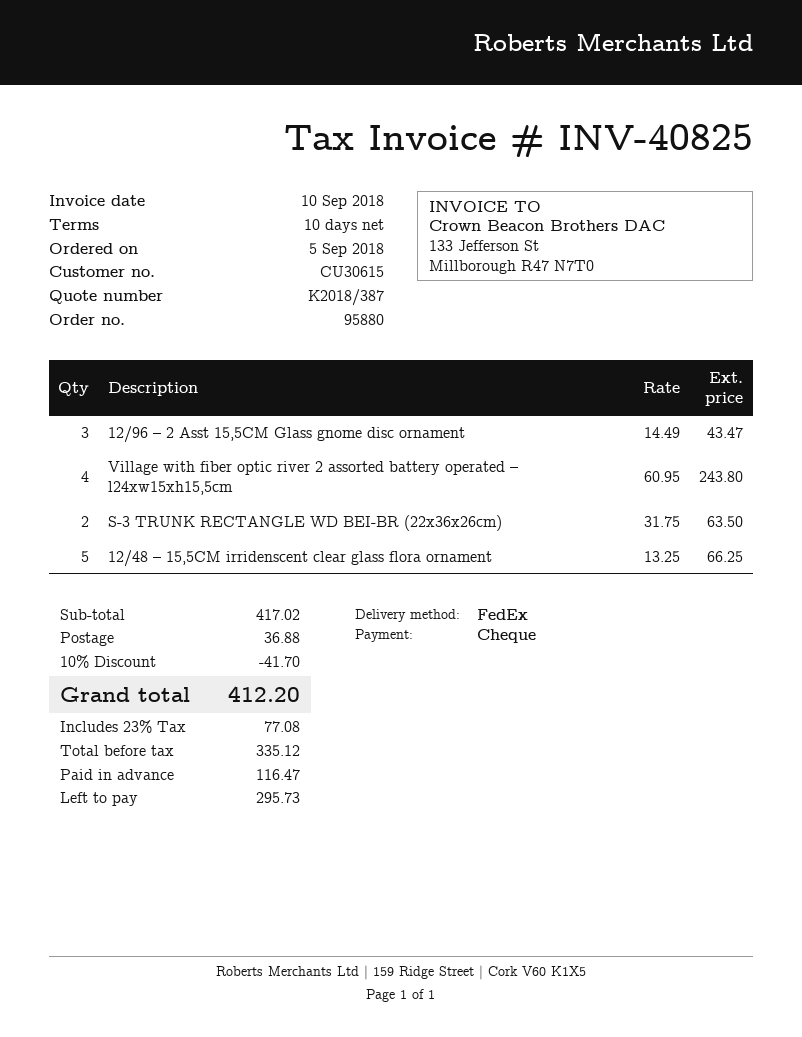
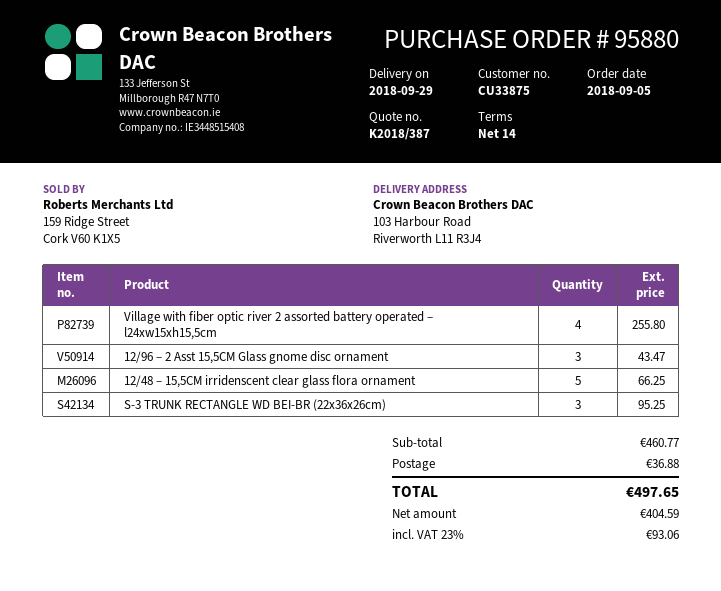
payment terms: 10 days -> 14 days
customer number: CU30615 -> CU33875
Village with fiber optic river 2 assorted battery operated – l24xw15xh15,5cm: 4 for 243.80 -> 4 for 255.80
S-3 TRUNK RECTANGLE WD BEI-BR (22x36x26cm): 2 for 63.50 -> 3 for 95.25
subtotal: 417.02 -> 460.77
discount: 10% = 41.70 -> none
net: 335.12 -> 404.59
tax: 23% = 77.08 -> 23% = 93.06
total: 412.20 -> 497.65

